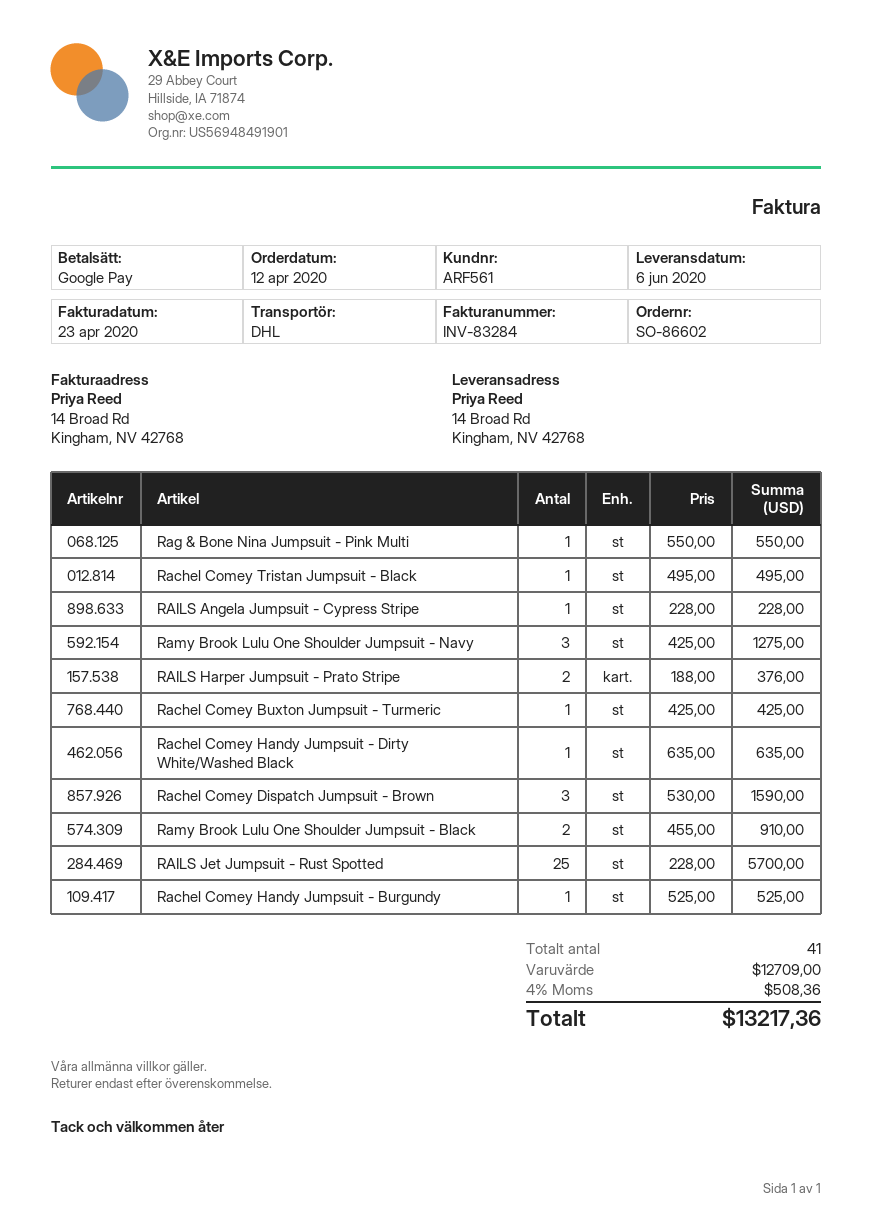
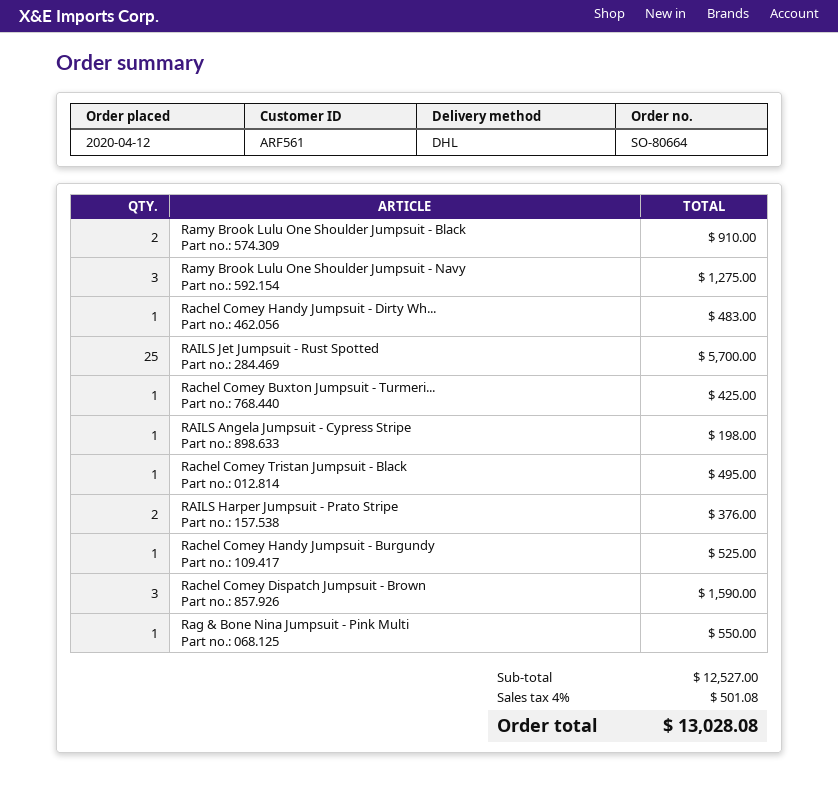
order number: SO-86602 -> SO-80664
RAILS Angela Jumpsuit - Cypress Stripe: 1 for 228.00 -> 1 for 198.00
Rachel Comey Handy Jumpsuit - Dirty White/Washed Black: 1 for 635.00 -> 1 for 483.00
subtotal: 12709.00 -> 12527.00
tax: 4% = 508.36 -> 4% = 501.08
total: 13217.36 -> 13028.08

